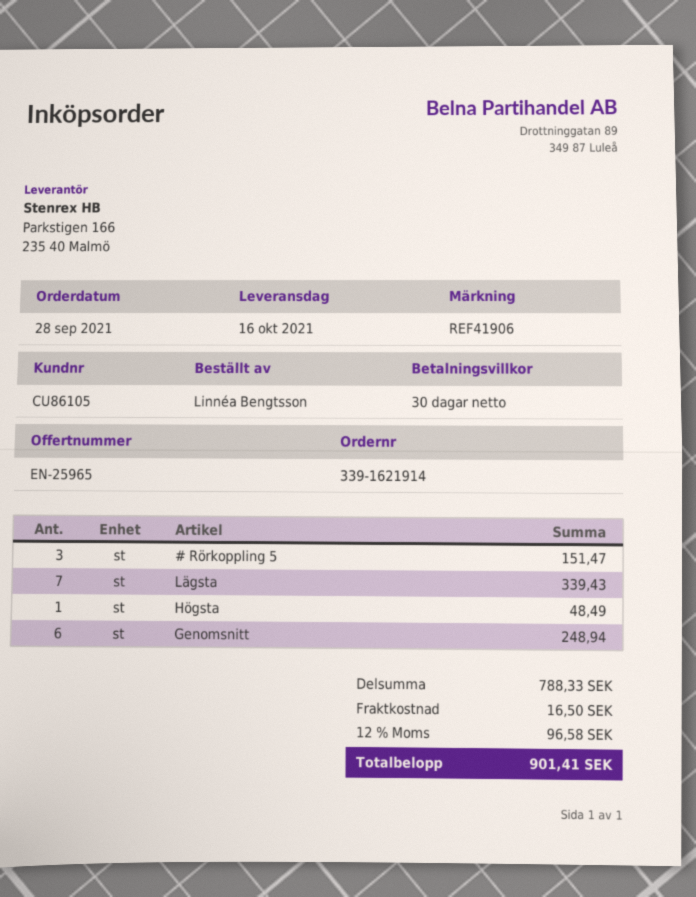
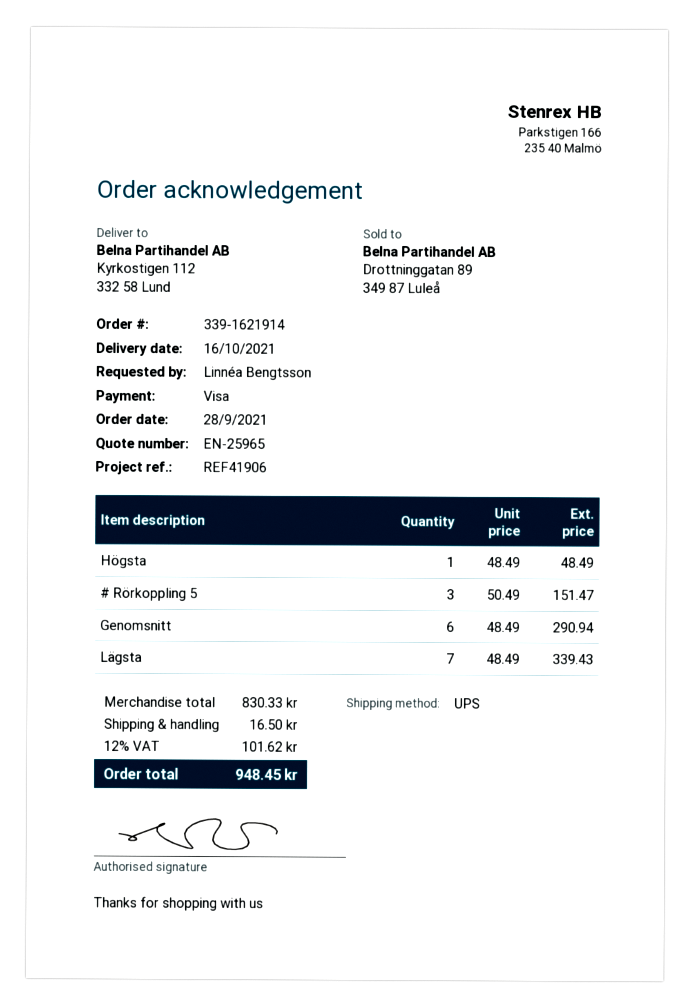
Genomsnitt: 6 for 248.94 -> 6 for 290.94
subtotal: 788.33 -> 830.33
tax: 12% = 96.58 -> 12% = 101.62
total: 901.41 -> 948.45

